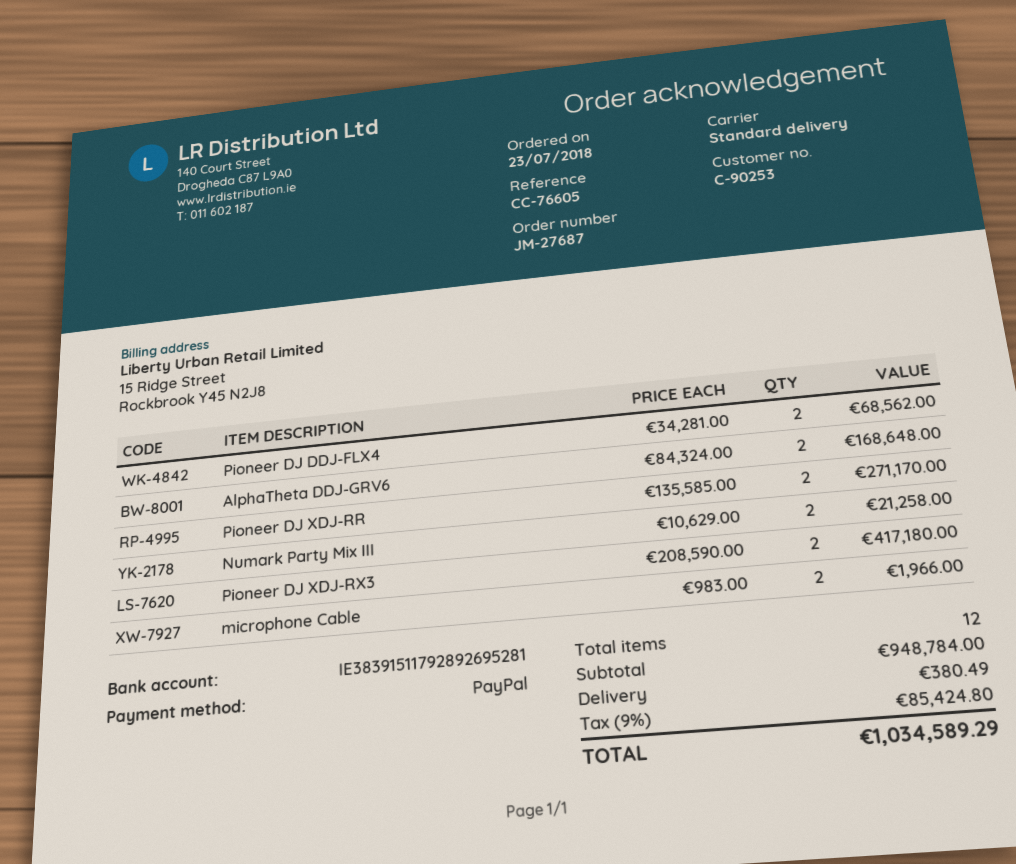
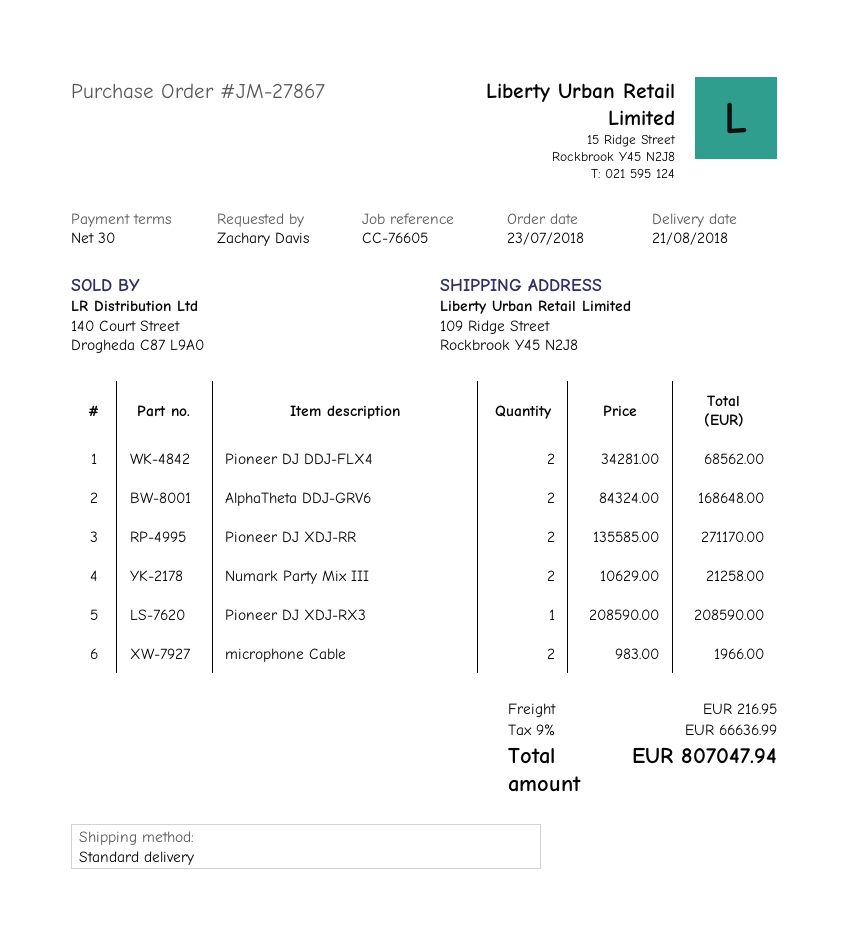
order number: JM-27687 -> JM-27867
Pioneer DJ XDJ-RX3: 2 x 208590.00 = 417180.00 -> 1 x 208590.00 = 208590.00
shipping: 380.49 -> 216.95
tax: 9% = 85424.80 -> 9% = 66636.99
total: 1034589.29 -> 807047.94

